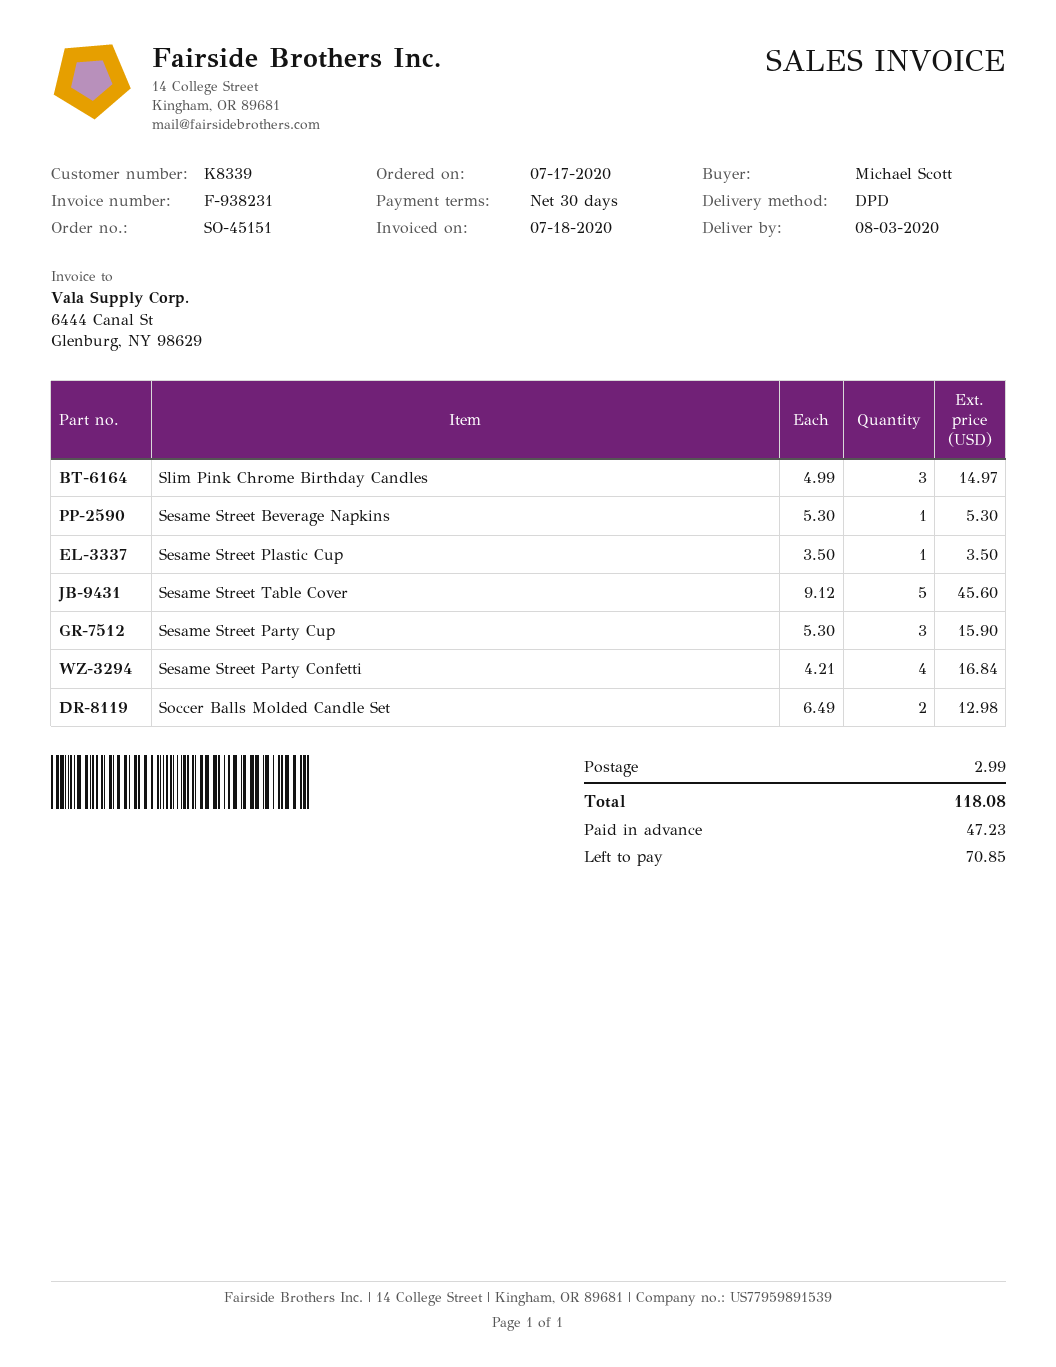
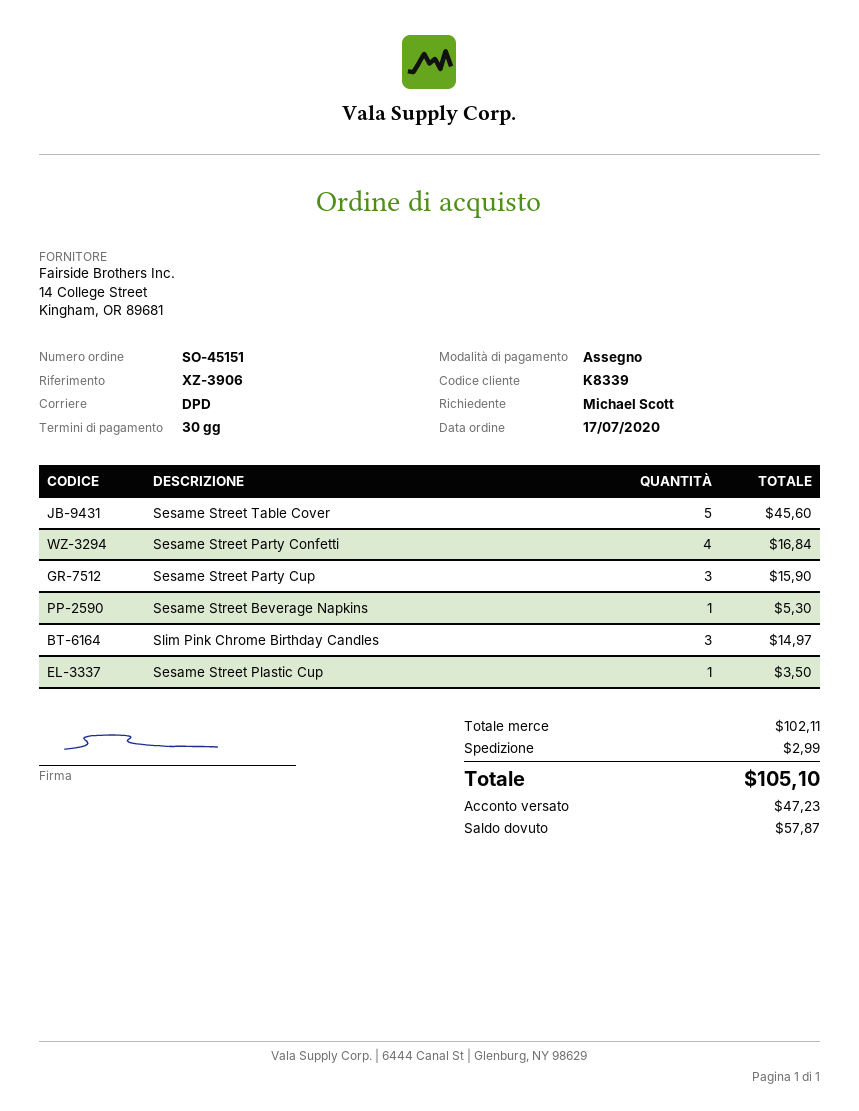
Soccer Balls Molded Candle Set: 2 for 12.98 -> none
total: 118.08 -> 105.10
balance: 70.85 -> 57.87

